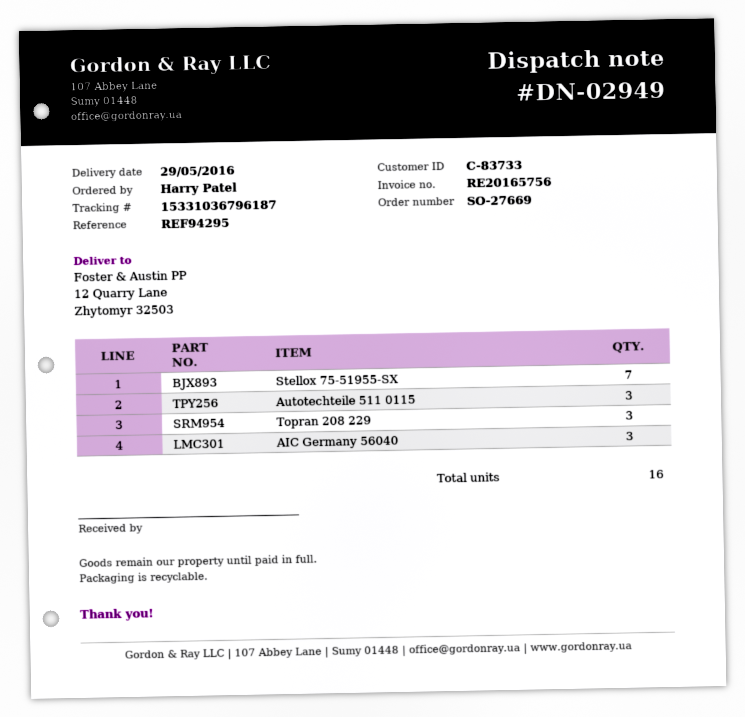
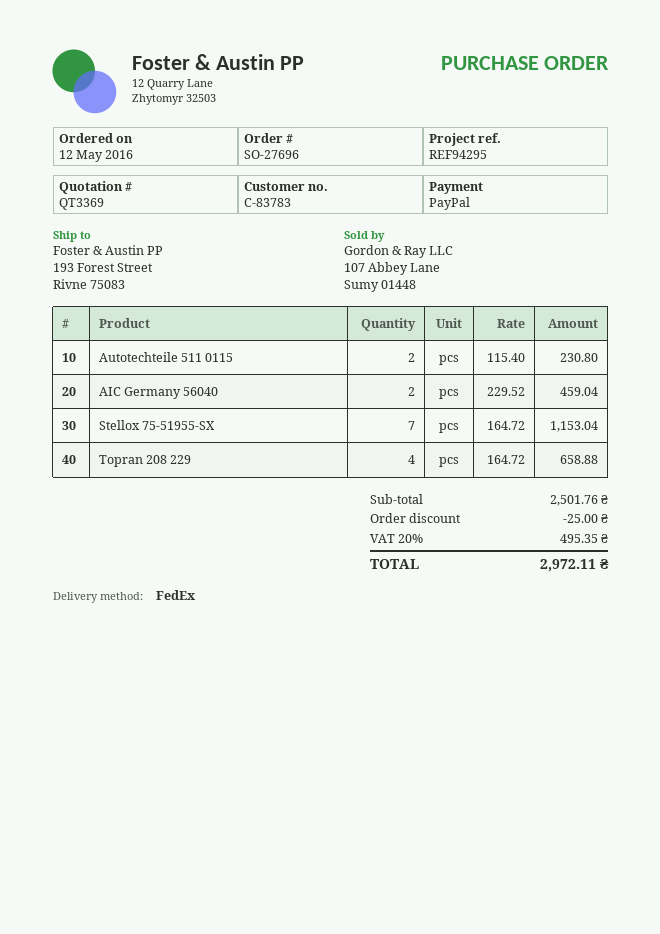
order number: SO-27669 -> SO-27696
customer number: C-83733 -> C-83783
ship to: 12 Quarry Lane, Zhytomyr 32503 -> 193 Forest Street, Rivne 75083
Autotechteile 511 0115: 3 -> 2
Topran 208 229: 3 -> 4
AIC Germany 56040: 3 -> 2

